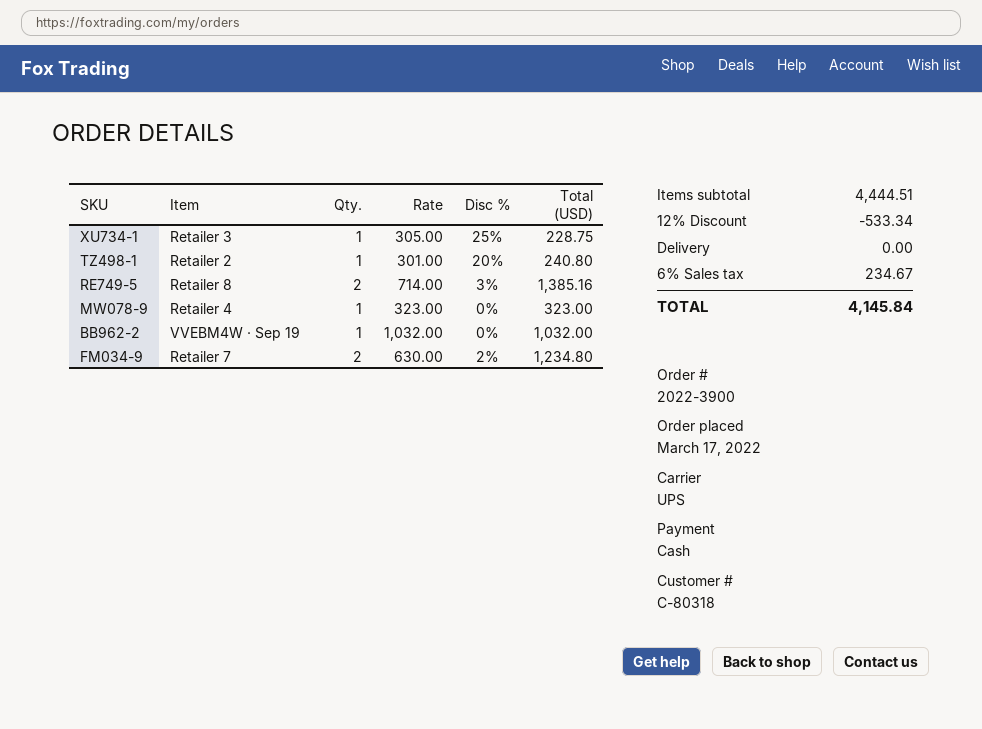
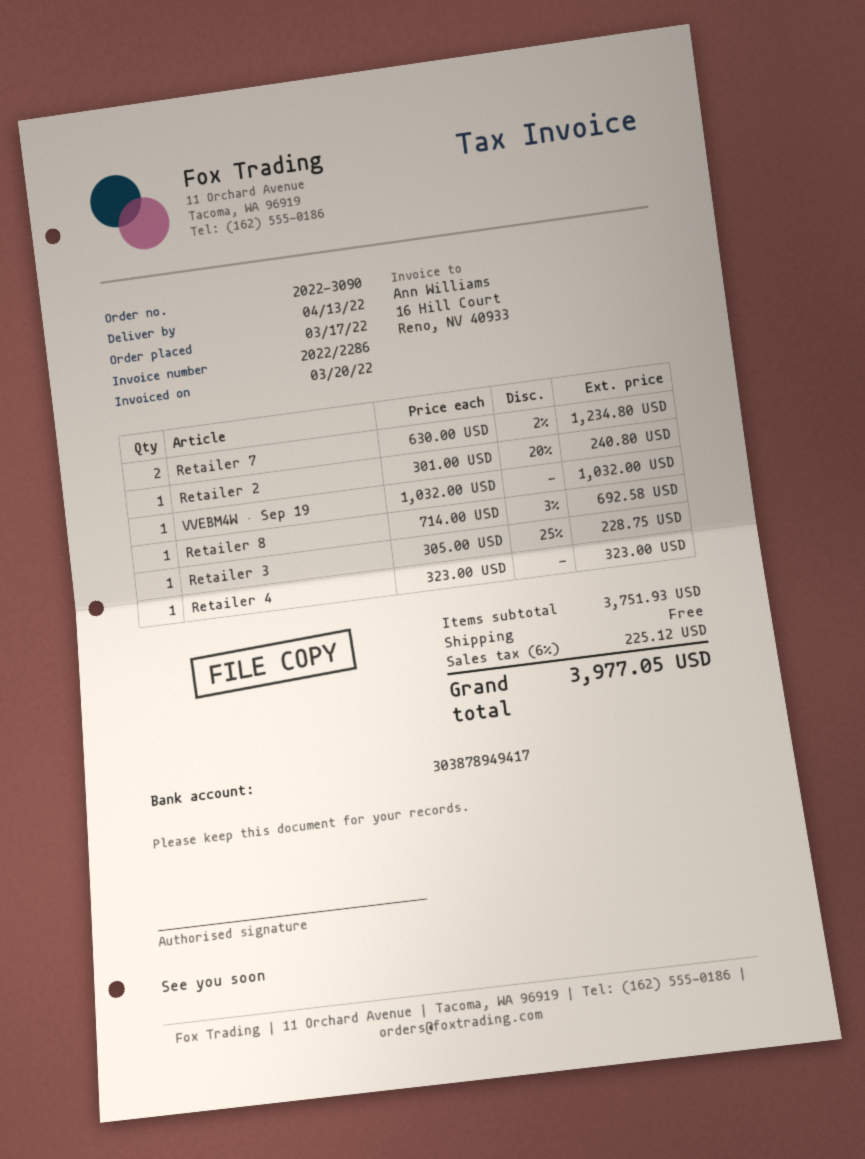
order number: 2022-3900 -> 2022-3090
Retailer 8: 2 x 714.00 - 3% = 1385.16 -> 1 x 714.00 - 3% = 692.58
subtotal: 4444.51 -> 3751.93
discount: 12% = 533.34 -> none
tax: 6% = 234.67 -> 6% = 225.12
total: 4145.84 -> 3977.05

